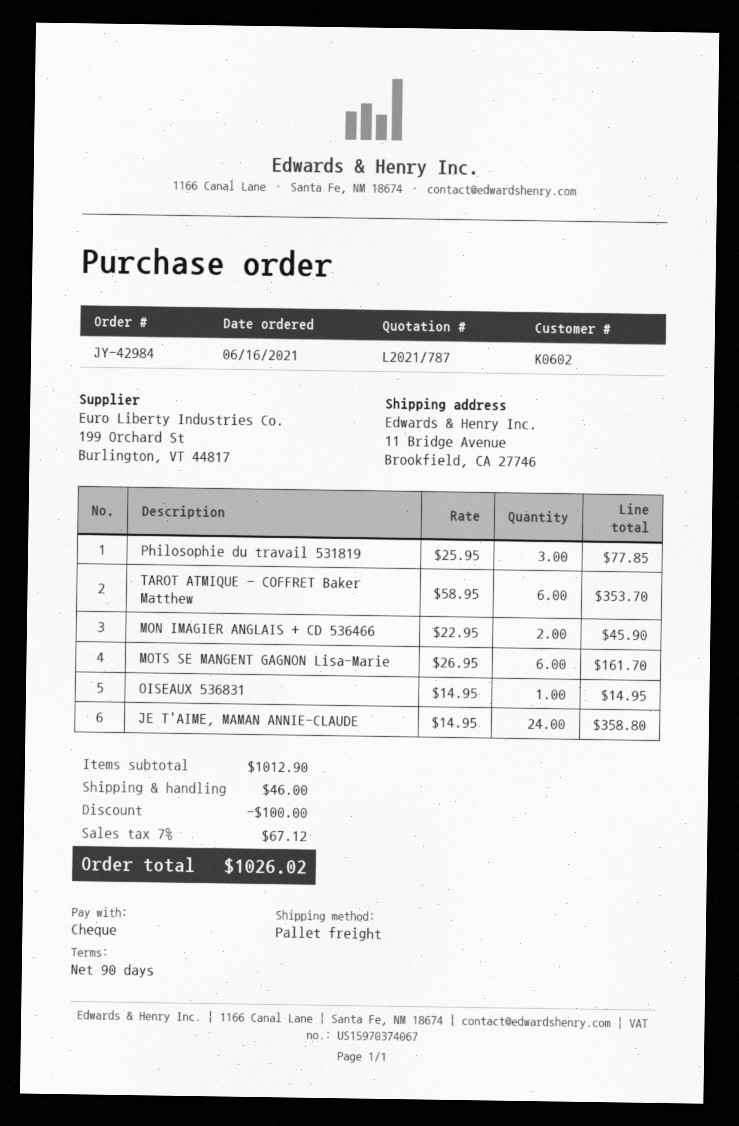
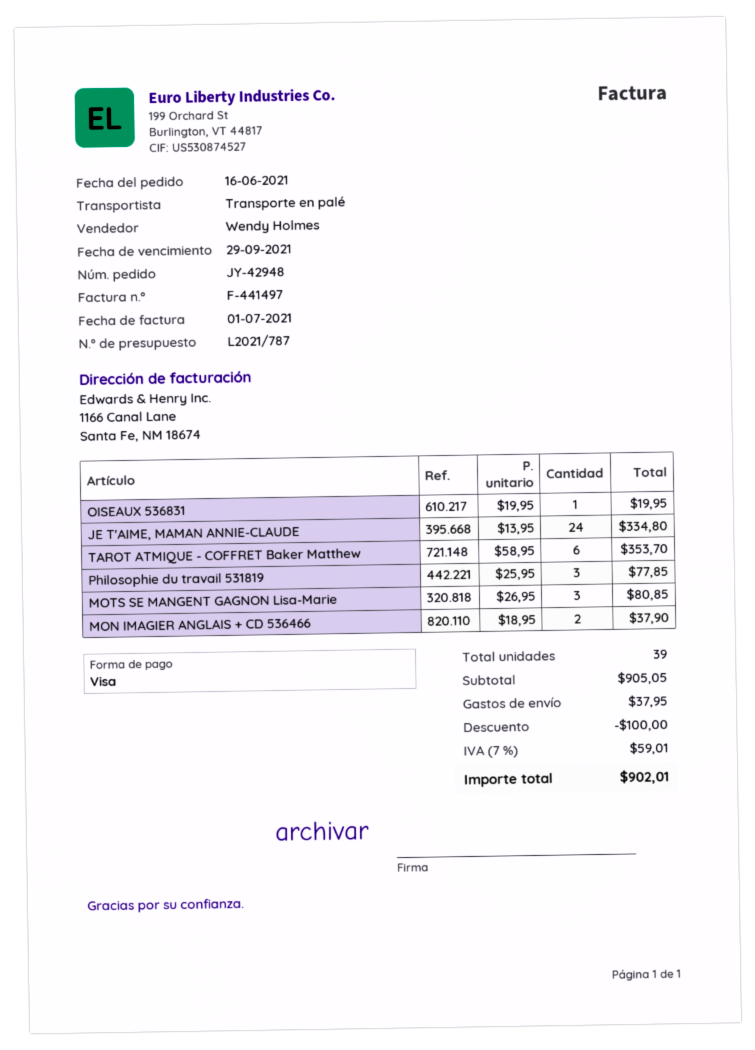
order number: JY-42984 -> JY-42948
payment method: cheque -> Visa
MON IMAGIER ANGLAIS + CD 536466: 2 x 22.95 = 45.90 -> 2 x 18.95 = 37.90
MOTS SE MANGENT GAGNON Lisa-Marie: 6 x 26.95 = 161.70 -> 3 x 26.95 = 80.85
OISEAUX 536831: 1 x 14.95 = 14.95 -> 1 x 19.95 = 19.95
JE T'AIME, MAMAN ANNIE-CLAUDE: 24 x 14.95 = 358.80 -> 24 x 13.95 = 334.80
subtotal: 1012.90 -> 905.05
shipping: 46.00 -> 37.95
tax: 7% = 67.12 -> 7% = 59.01
total: 1026.02 -> 902.01

